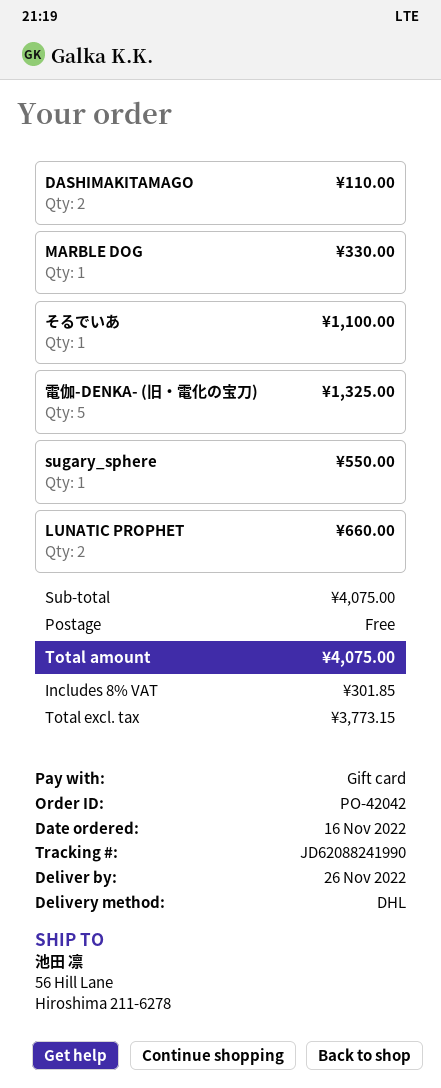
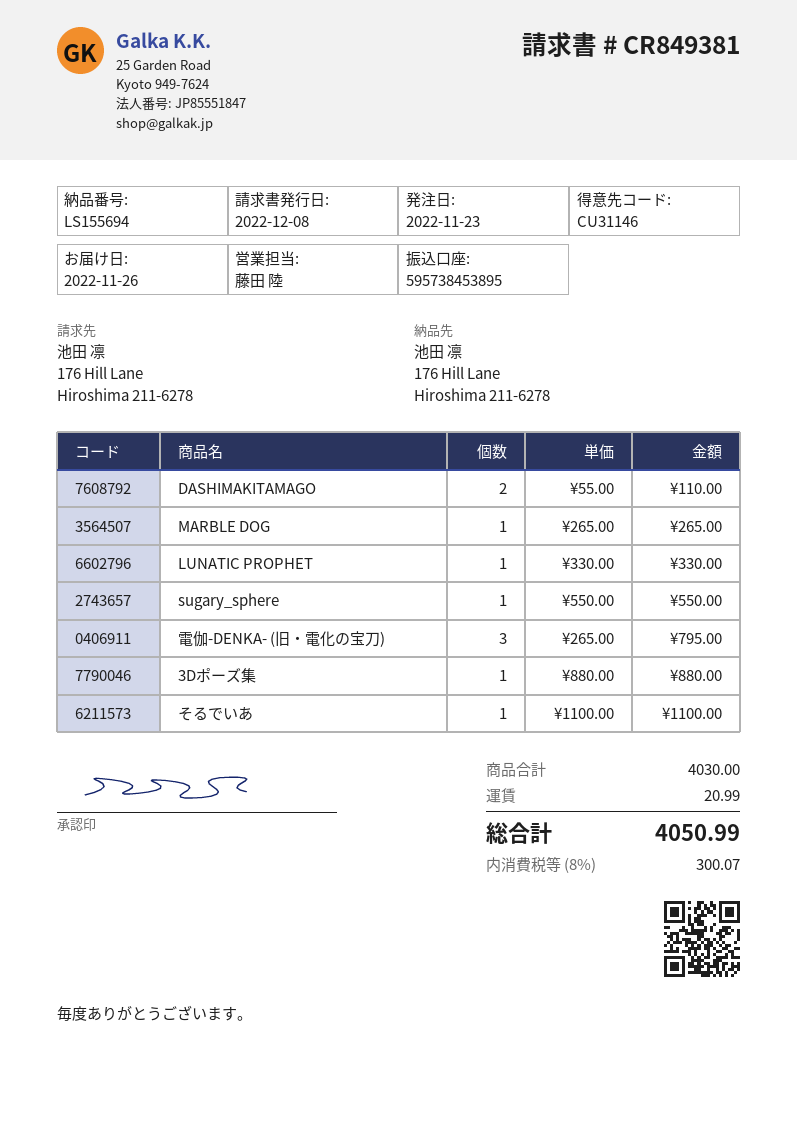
order date: 2022-11-16 -> 2022-11-23
ship to: 56 Hill Lane, Hiroshima 211-6278 -> 176 Hill Lane, Hiroshima 211-6278
MARBLE DOG: 1 for 330.00 -> 1 for 265.00
電伽-DENKA- (旧・電化の宝刀): 5 for 1325.00 -> 3 for 795.00
LUNATIC PROPHET: 2 for 660.00 -> 1 for 330.00
3Dポーズ集: none -> 1 for 880.00
subtotal: 4075.00 -> 4030.00
shipping: 0.00 -> 20.99
tax: 8% = 301.85 -> 8% = 300.07
total: 4075.00 -> 4050.99

